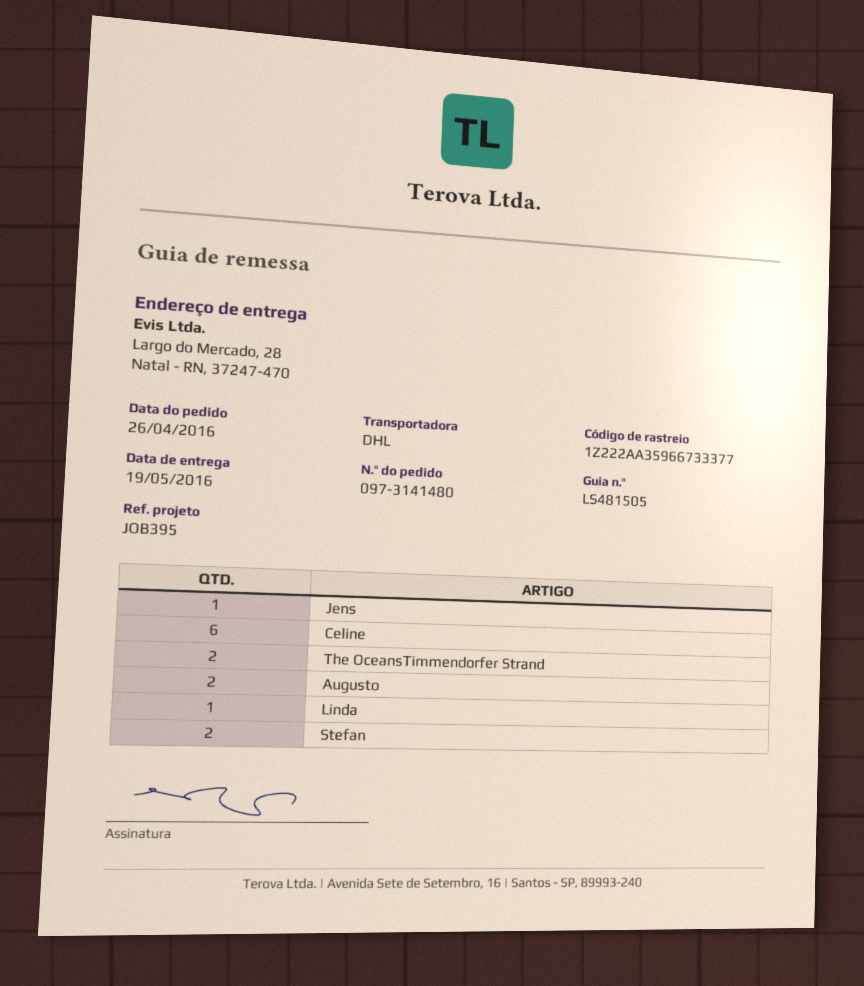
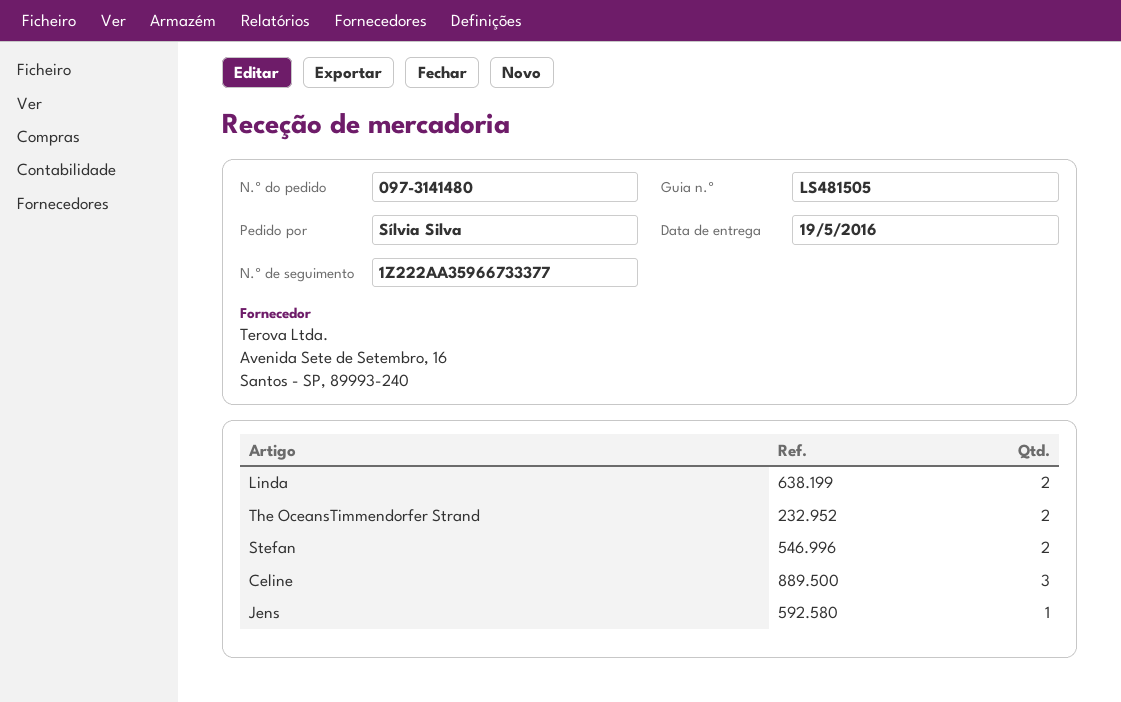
Celine: 6 -> 3
Augusto: 2 -> none
Linda: 1 -> 2

